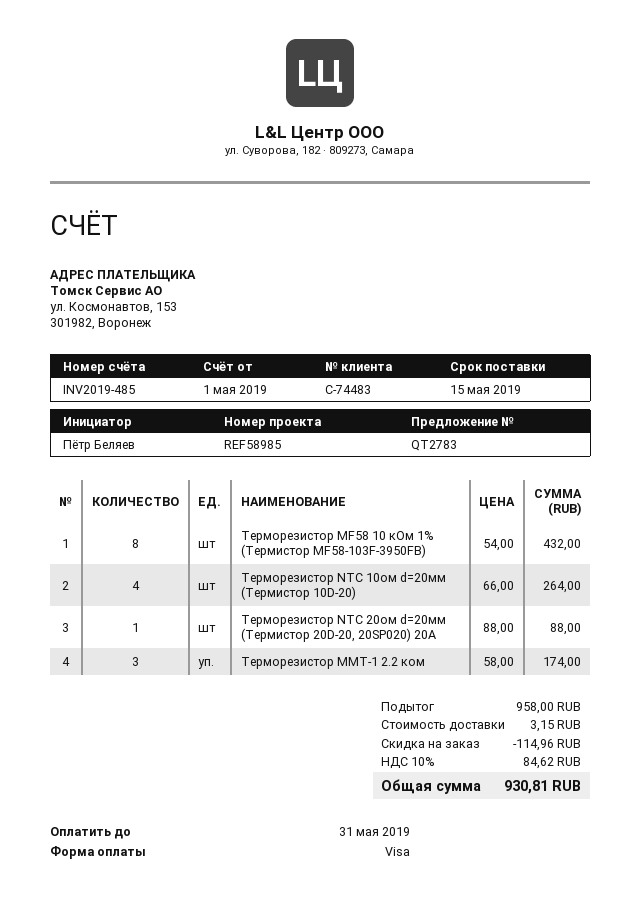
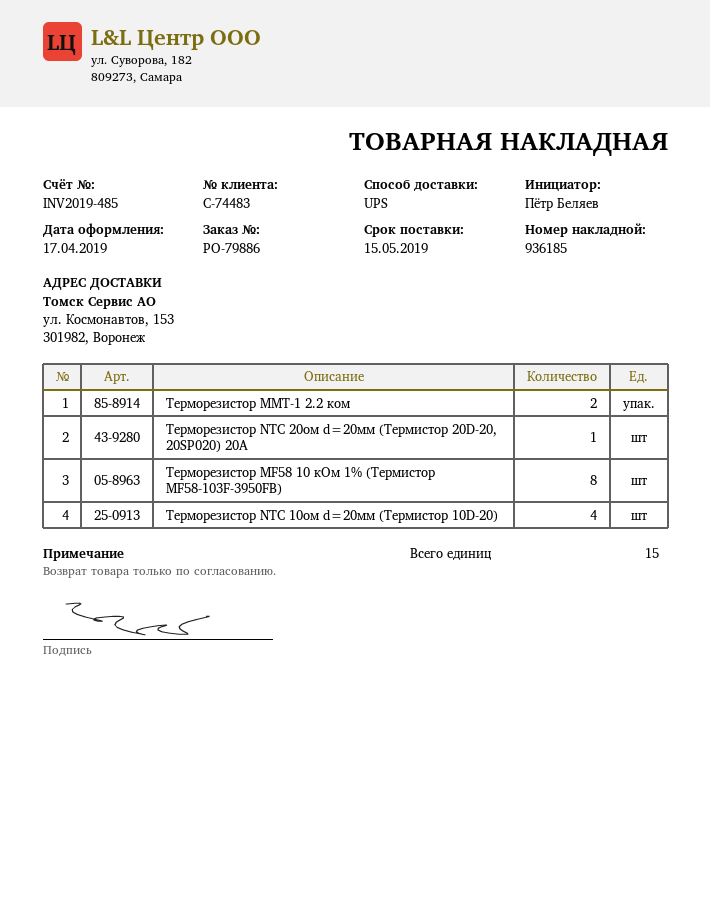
Терморезистор ММТ-1 2.2 ком: 3 -> 2

